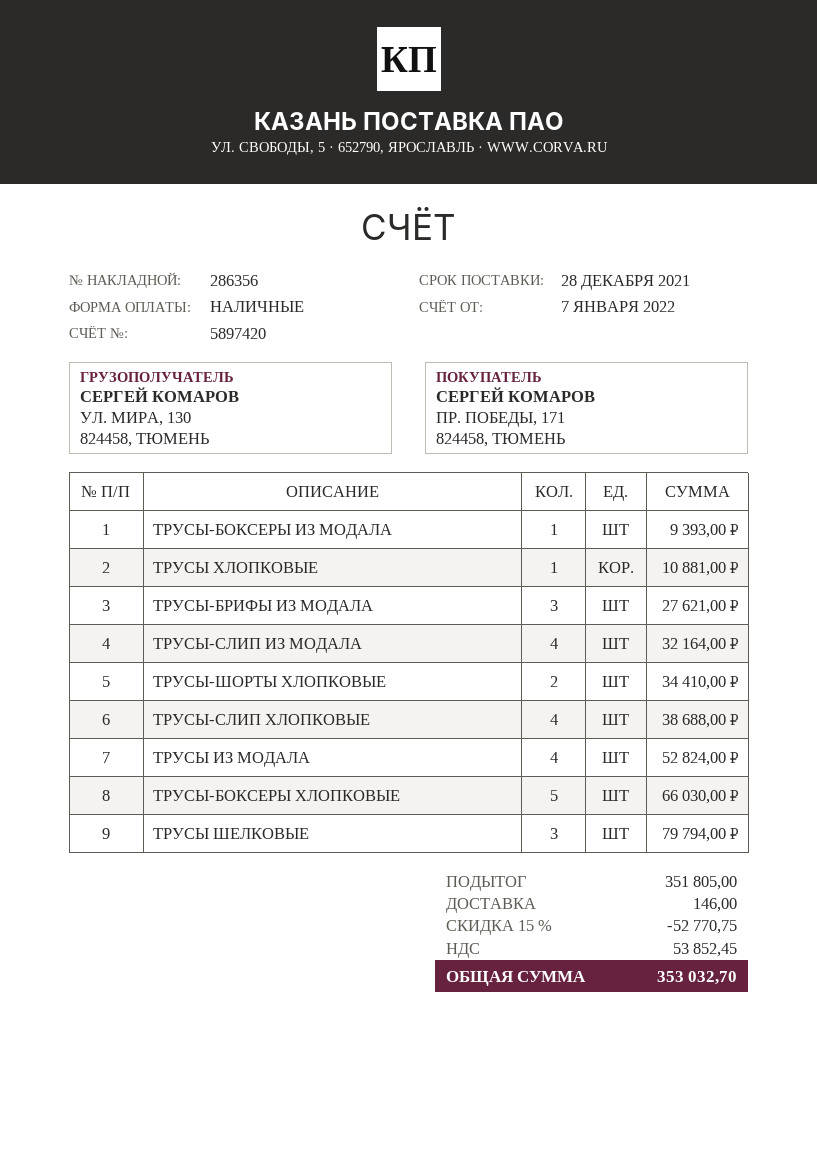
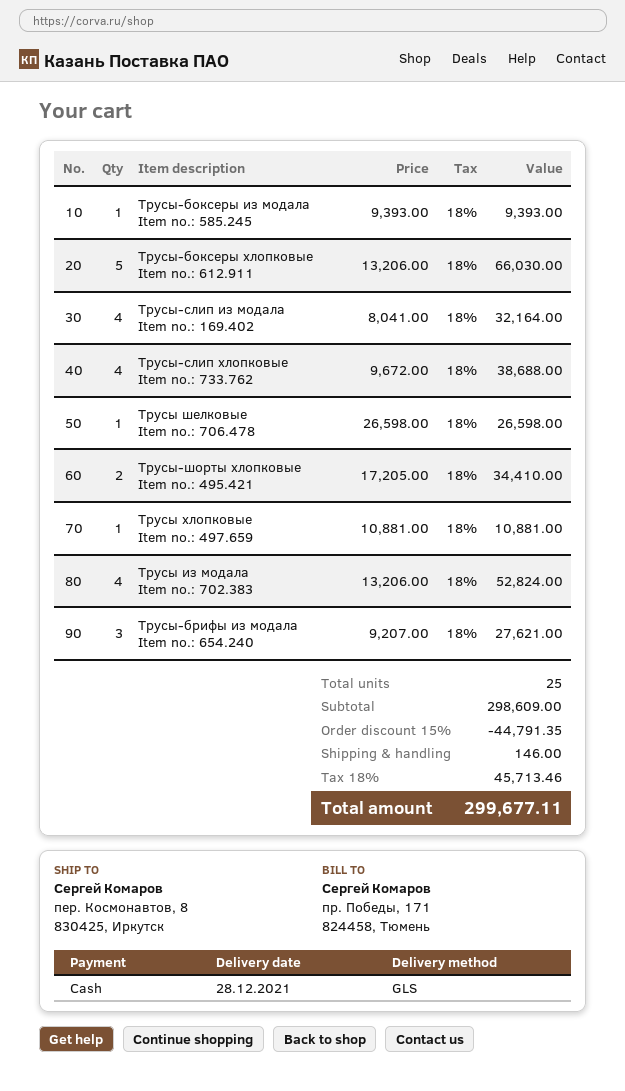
ship to: УЛ. МИРА, 130, 824458, ТЮМЕНЬ -> пер. Космонавтов, 8, 830425, Иркутск
ТРУСЫ ШЕЛКОВЫЕ: 3 for 79794.00 -> 1 for 26598.00
subtotal: 351805.00 -> 298609.00
discount: 15% = 52770.75 -> 15% = 44791.35
tax: 53852.45 -> 45713.46
total: 353032.70 -> 299677.11

